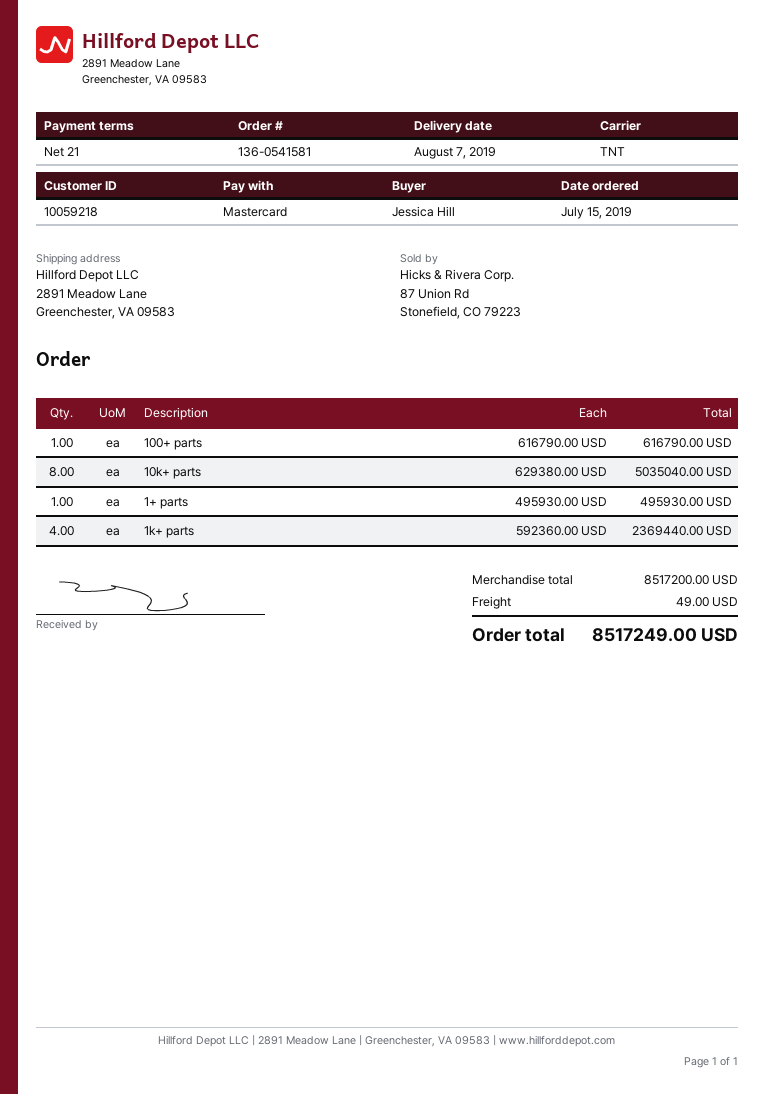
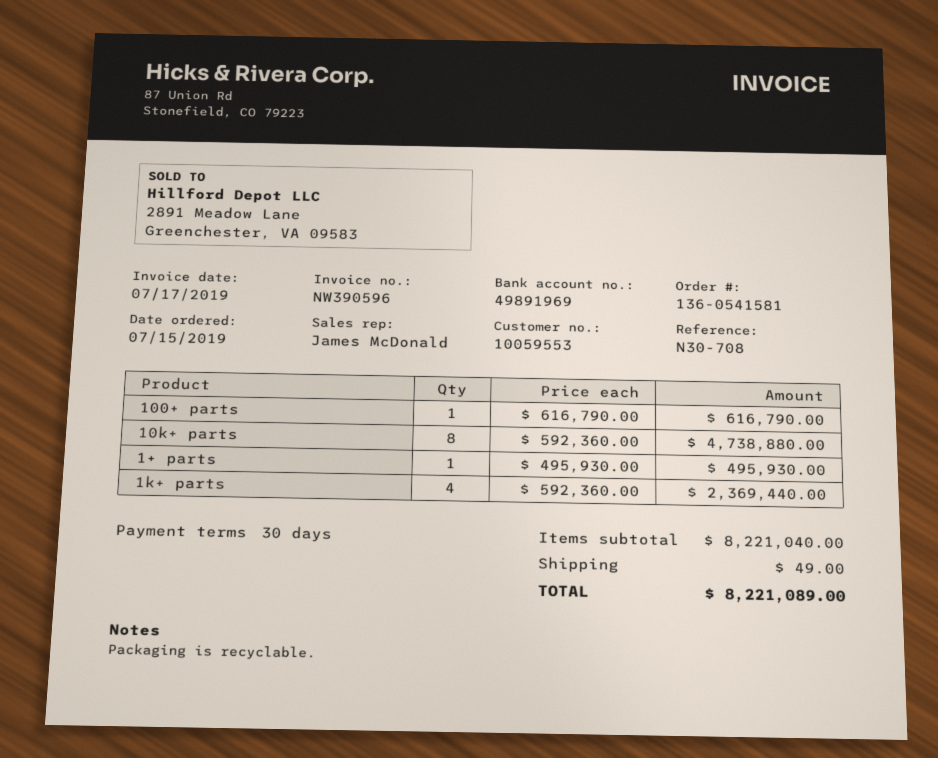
payment terms: 21 days -> 30 days
customer number: 10059218 -> 10059553
10k+ parts: 8 x 629380.00 = 5035040.00 -> 8 x 592360.00 = 4738880.00
subtotal: 8517200.00 -> 8221040.00
total: 8517249.00 -> 8221089.00

